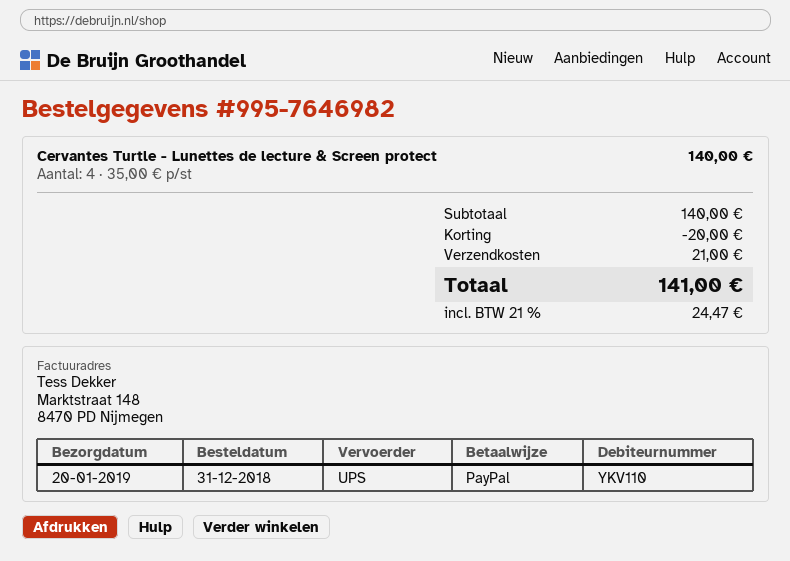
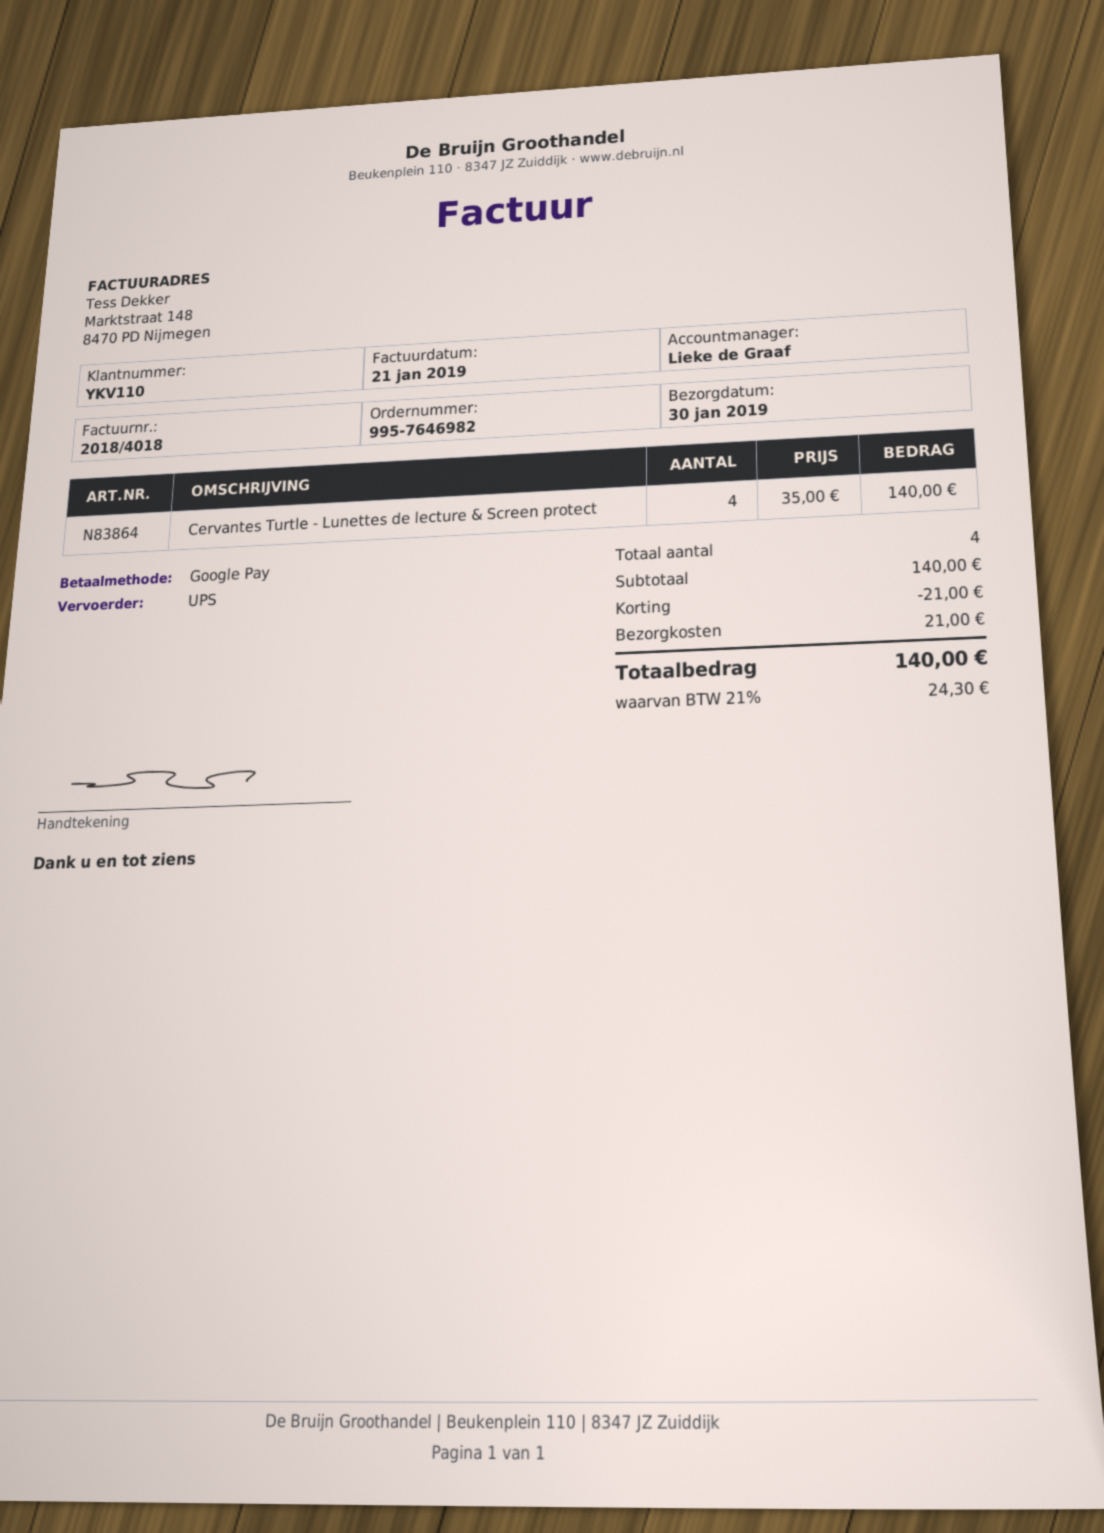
delivery date: 2019-01-20 -> 2019-01-30
payment method: PayPal -> Google Pay
discount: 20.00 -> 21.00
tax: 21% = 24.47 -> 21% = 24.30
total: 141.00 -> 140.00

